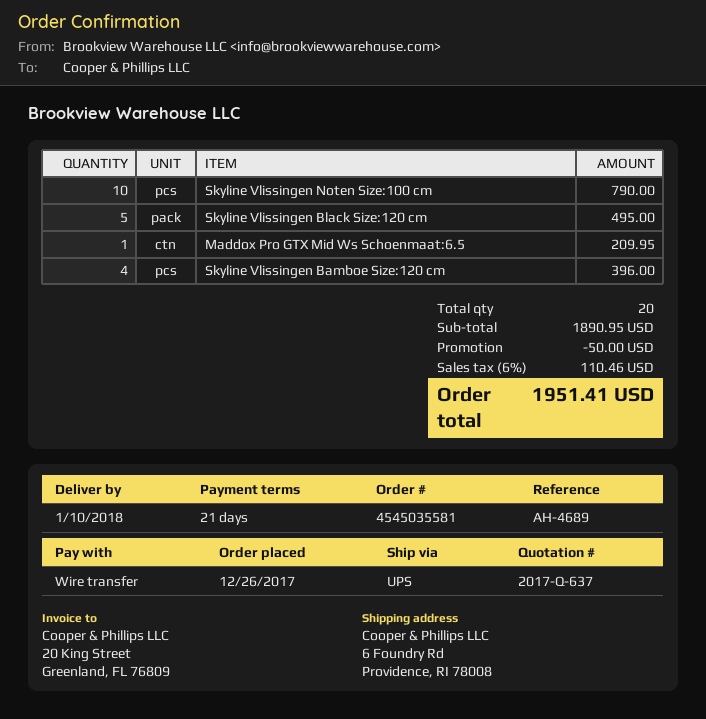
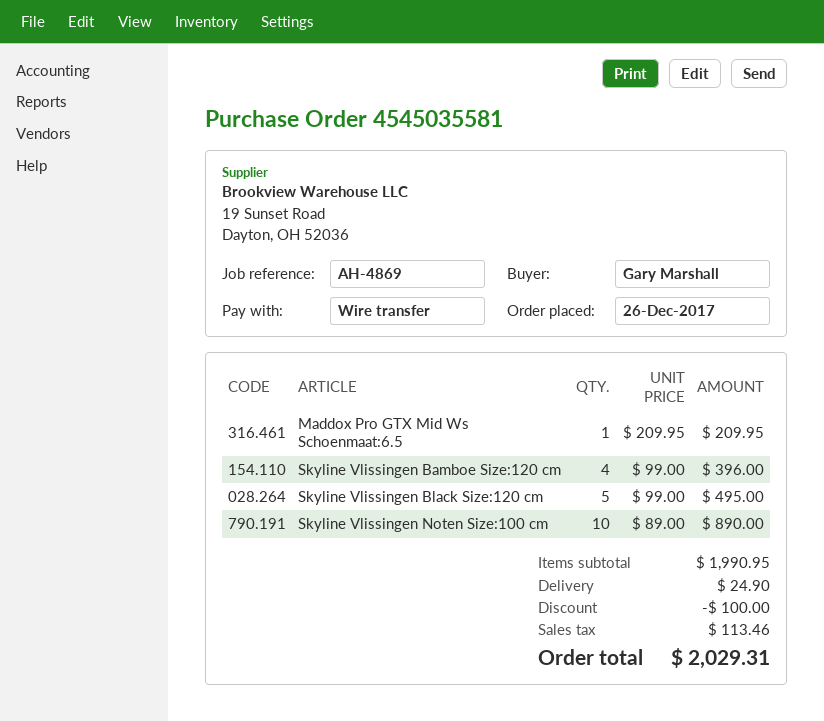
reference: AH-4689 -> AH-4869
Skyline Vlissingen Noten Size:100 cm: 10 for 790.00 -> 10 for 890.00
subtotal: 1890.95 -> 1990.95
discount: 50.00 -> 100.00
shipping: none -> 24.90
tax: 110.46 -> 113.46
total: 1951.41 -> 2029.31

